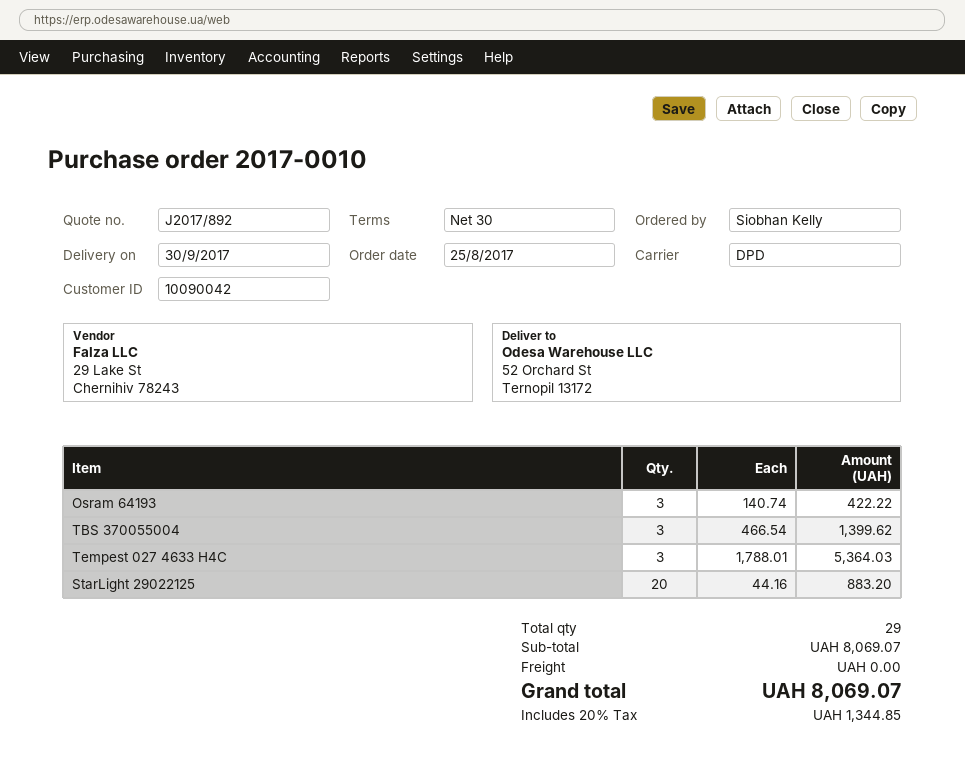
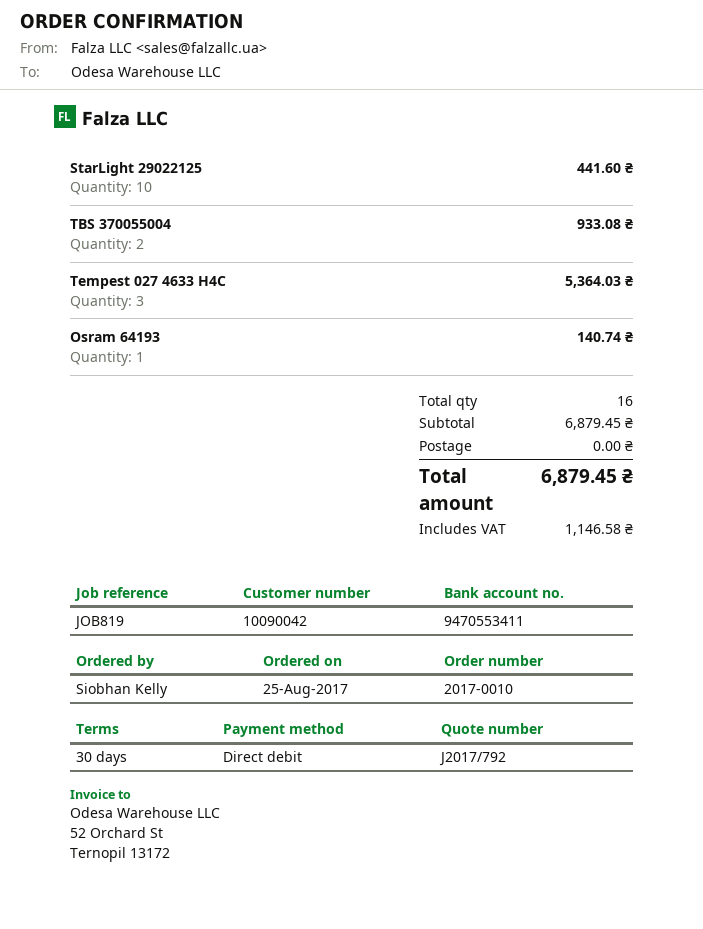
quote number: J2017/892 -> J2017/792
Osram 64193: 3 for 422.22 -> 1 for 140.74
TBS 370055004: 3 for 1399.62 -> 2 for 933.08
StarLight 29022125: 20 for 883.20 -> 10 for 441.60
total quantity: 29 -> 16
subtotal: 8069.07 -> 6879.45
tax: 1344.85 -> 1146.58
total: 8069.07 -> 6879.45

